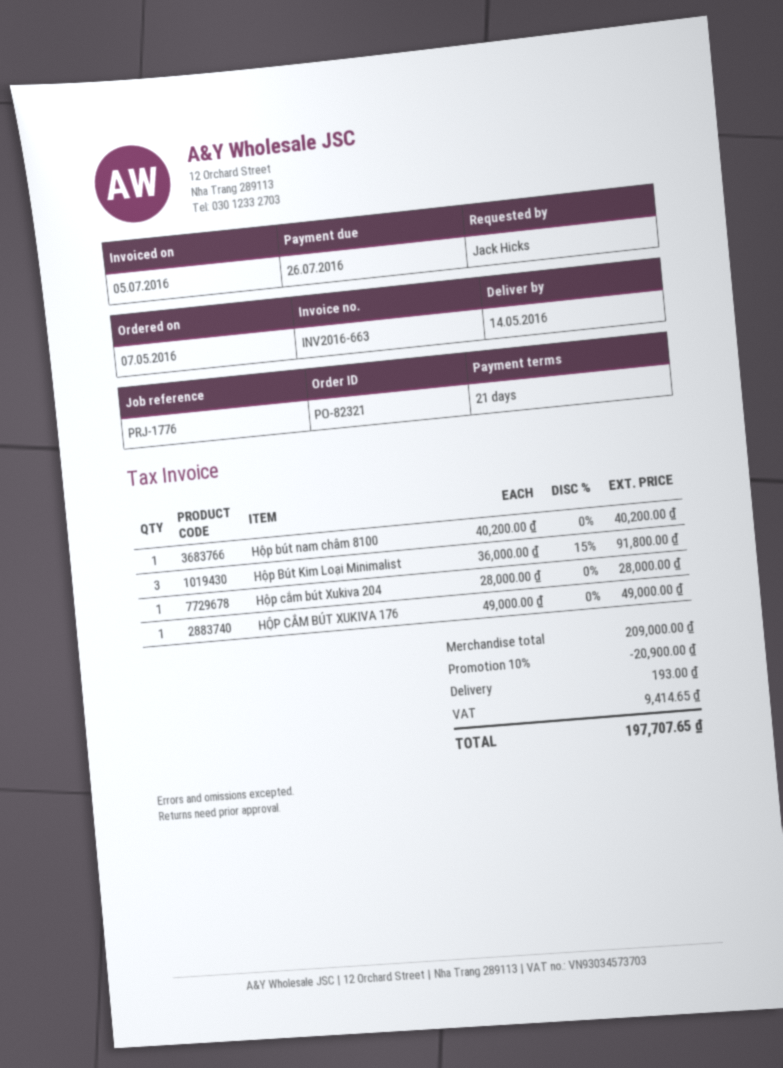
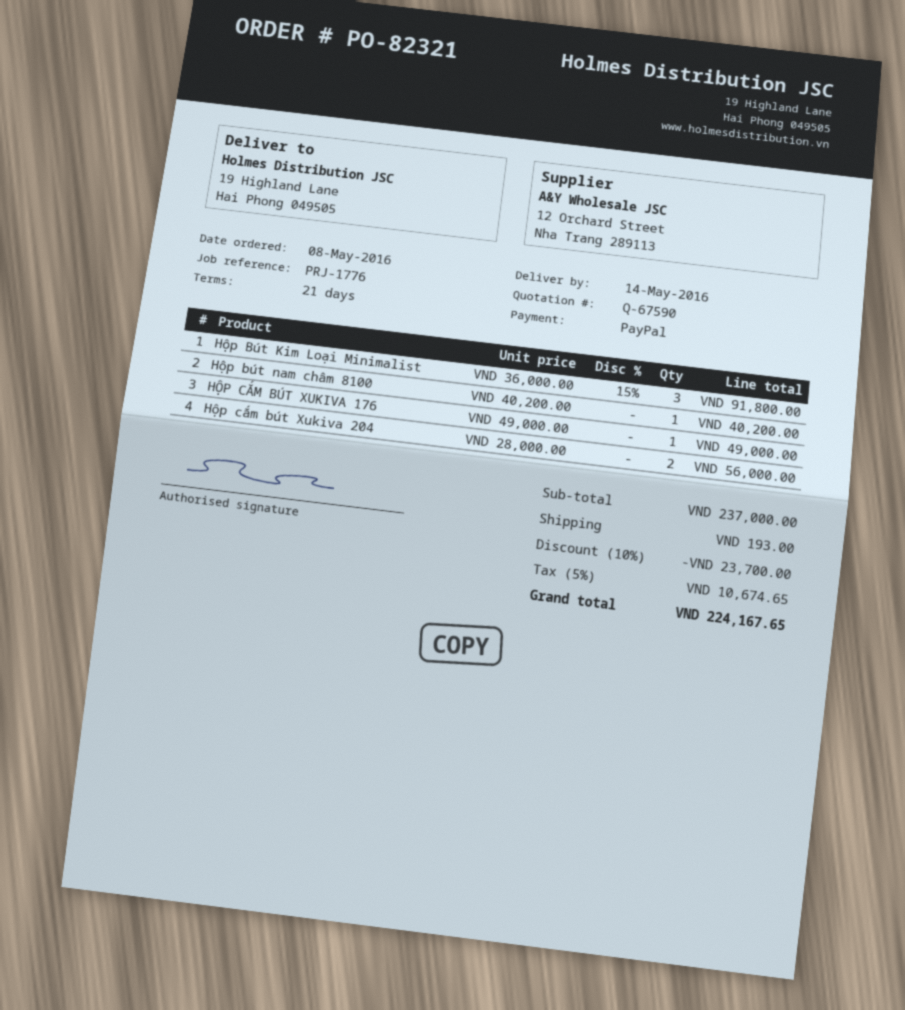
order date: 2016-05-07 -> 2016-05-08
Hộp cắm bút Xukiva 204: 1 x 28000.00 = 28000.00 -> 2 x 28000.00 = 56000.00
subtotal: 209000.00 -> 237000.00
discount: 10% = 20900.00 -> 10% = 23700.00
tax: 9414.65 -> 10674.65
total: 197707.65 -> 224167.65

